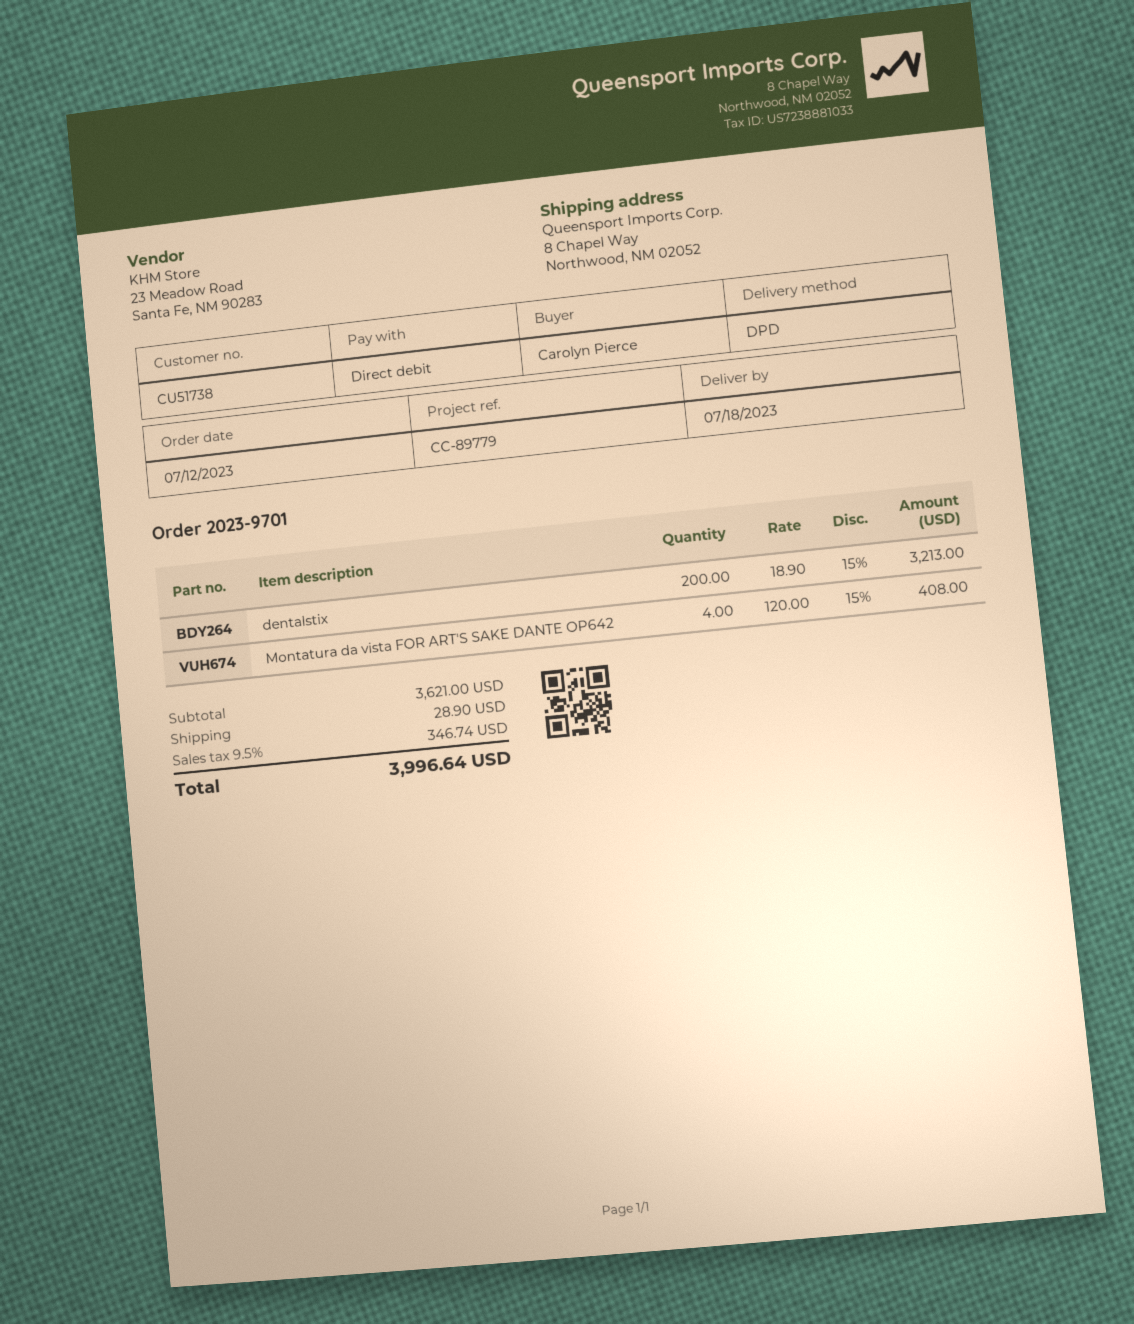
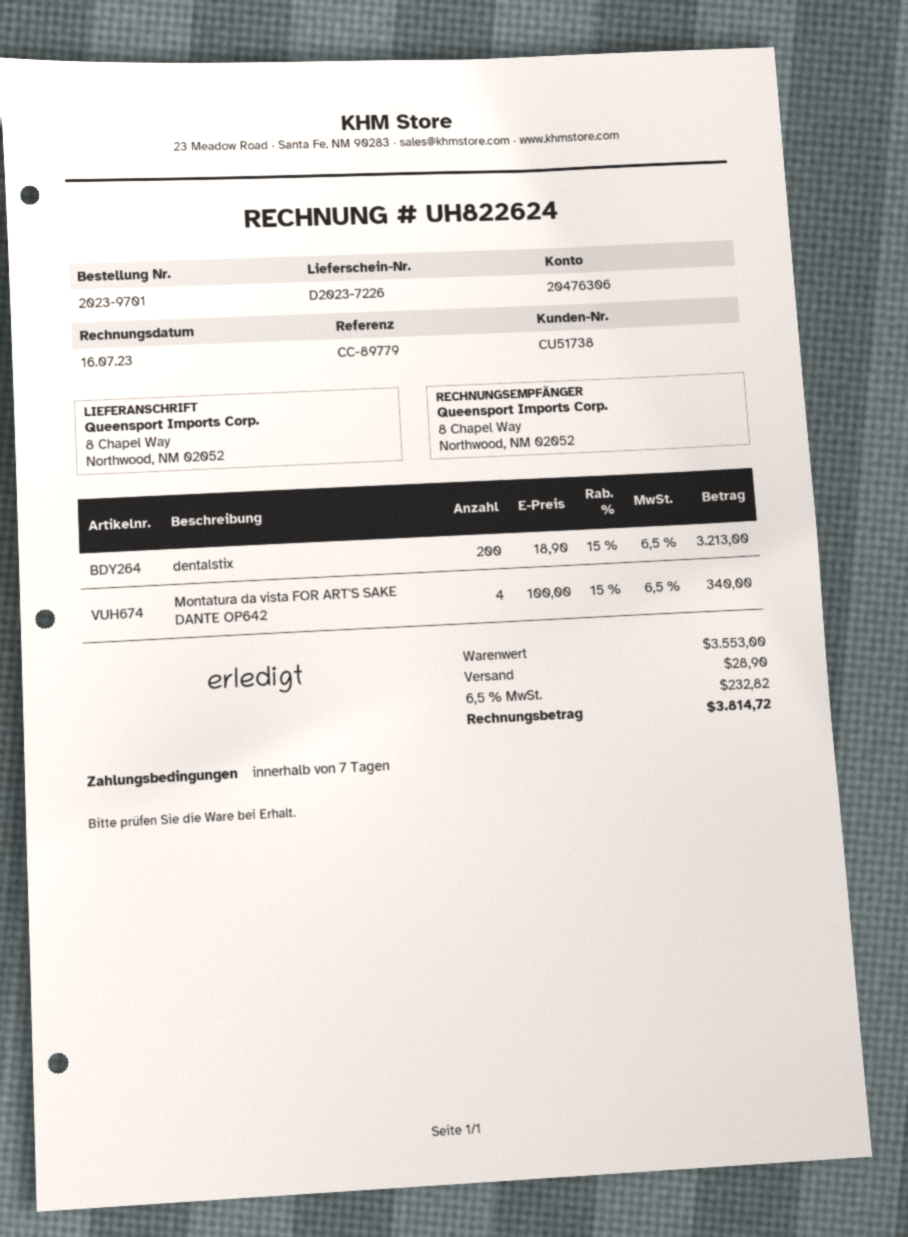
Montatura da vista FOR ART'S SAKE DANTE OP642: 4 x 120.00 - 15% = 408.00 -> 4 x 100.00 - 15% = 340.00
subtotal: 3621.00 -> 3553.00
tax: 9.5% = 346.74 -> 6.5% = 232.82
total: 3996.64 -> 3814.72

